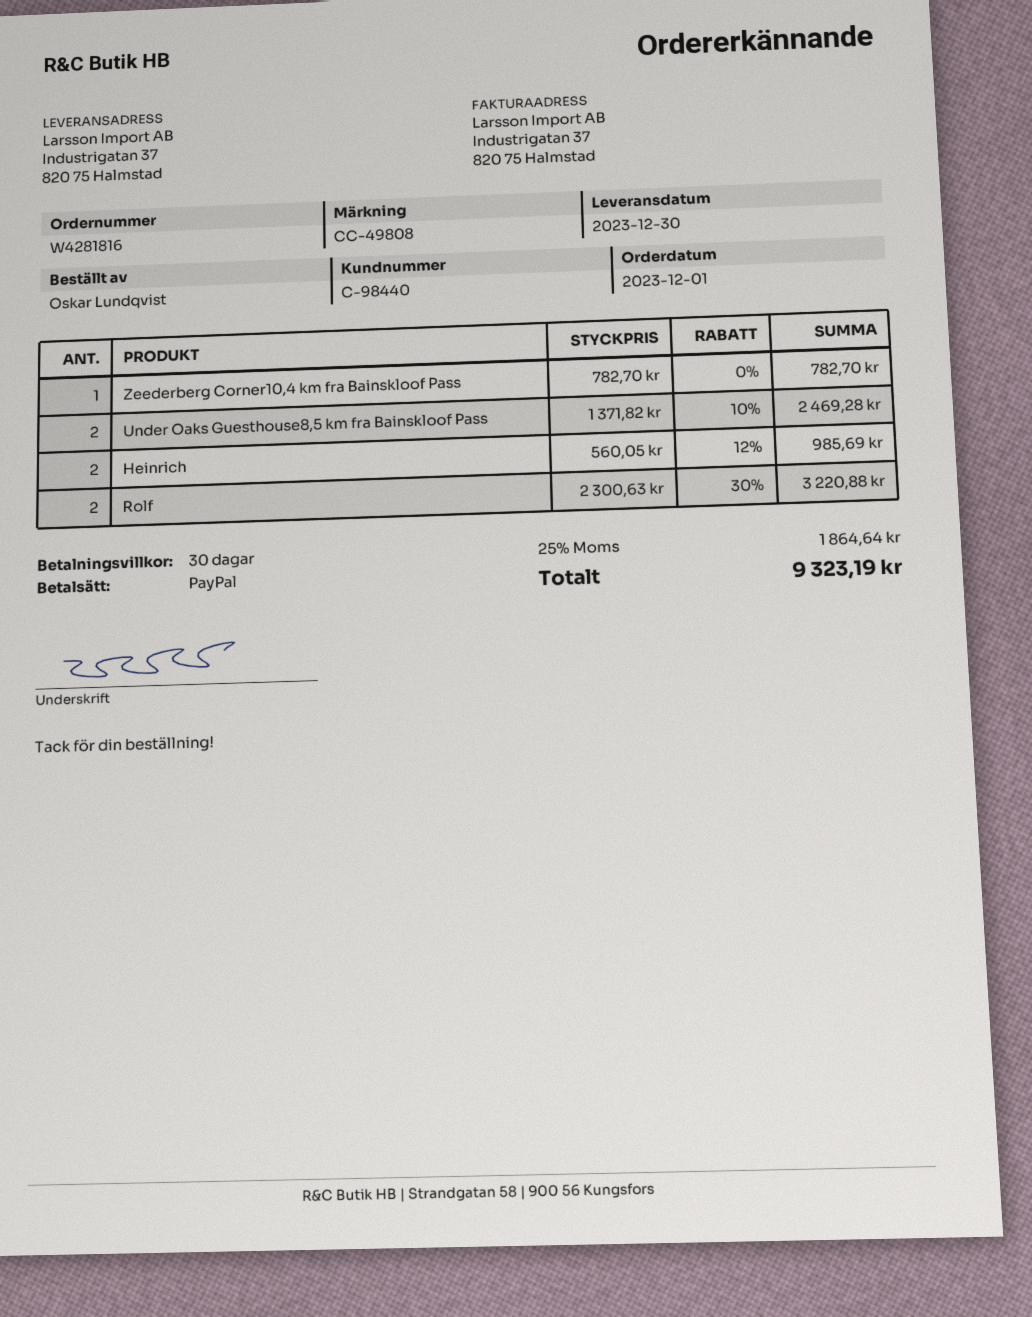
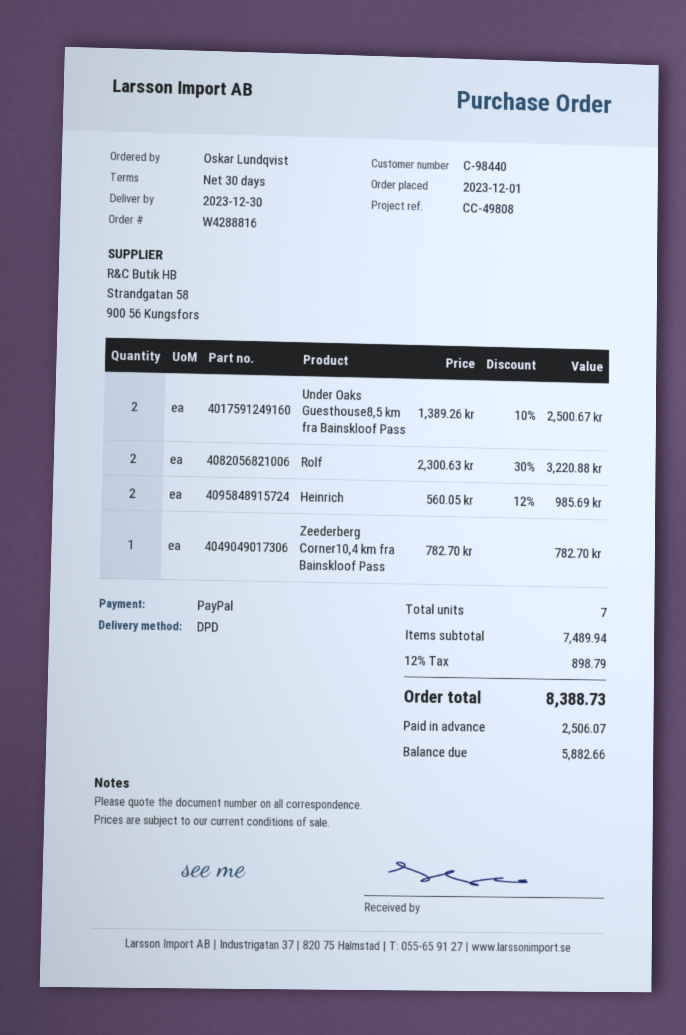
order number: W4281816 -> W4288816
Under Oaks Guesthouse8,5 km fra Bainskloof Pass: 2 x 1371.82 - 10% = 2469.28 -> 2 x 1389.26 - 10% = 2500.67
tax: 25% = 1864.64 -> 12% = 898.79
total: 9323.19 -> 8388.73

